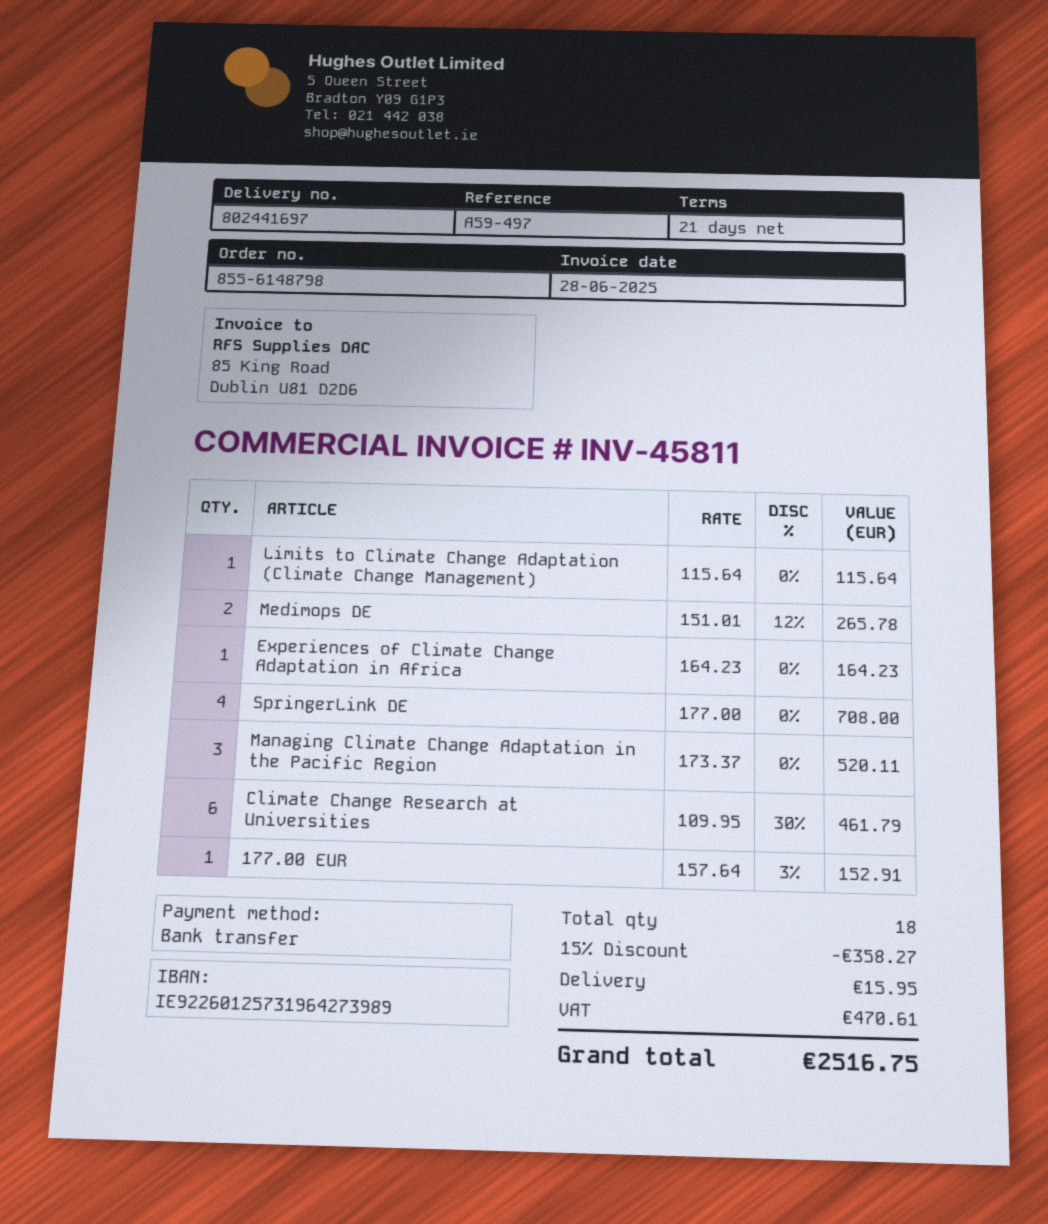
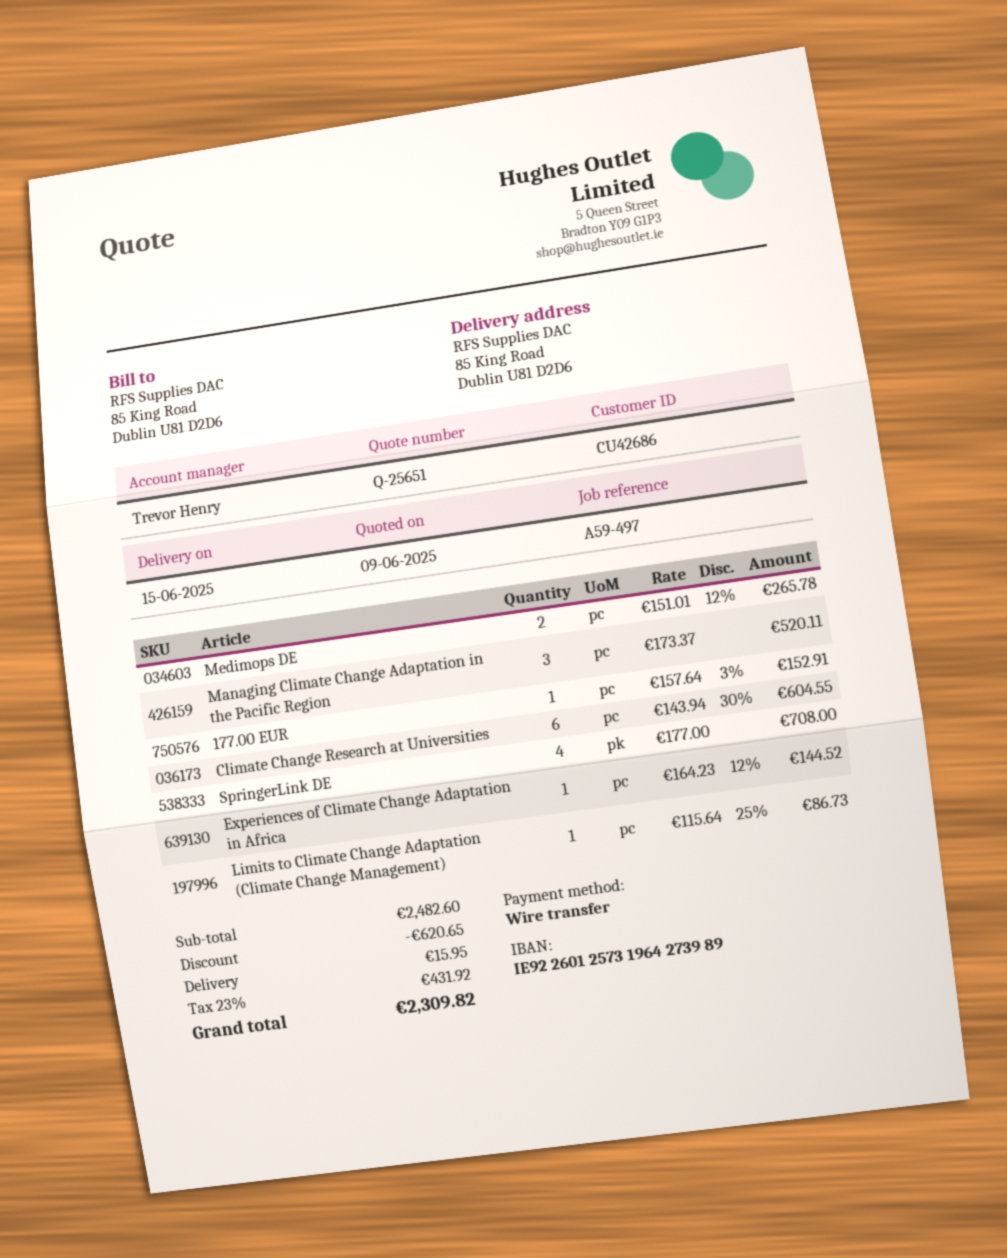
Limits to Climate Change Adaptation (Climate Change Management): 1 x 115.64 = 115.64 -> 1 x 115.64 - 25% = 86.73
Experiences of Climate Change Adaptation in Africa: 1 x 164.23 = 164.23 -> 1 x 164.23 - 12% = 144.52
Climate Change Research at Universities: 6 x 109.95 - 30% = 461.79 -> 6 x 143.94 - 30% = 604.55
discount: 358.27 -> 620.65
tax: 470.61 -> 431.92
total: 2516.75 -> 2309.82

